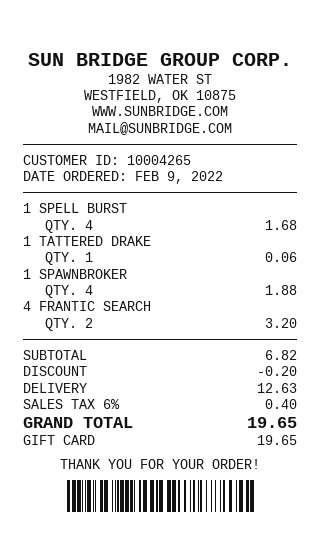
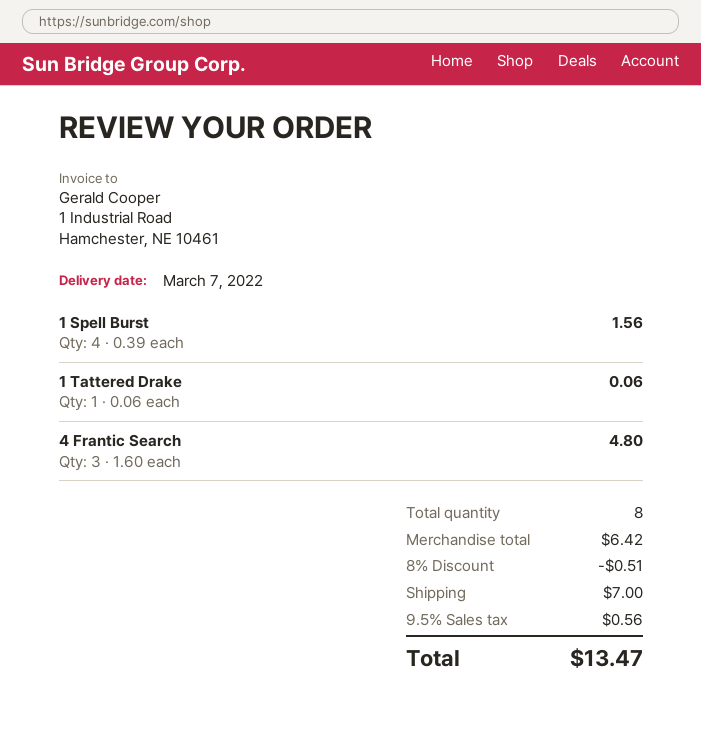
1 SPELL BURST: 4 for 1.68 -> 4 for 1.56
1 SPAWNBROKER: 4 for 1.88 -> none
4 FRANTIC SEARCH: 2 for 3.20 -> 3 for 4.80
subtotal: 6.82 -> 6.42
discount: 0.20 -> 0.51
shipping: 12.63 -> 7.00
tax: 6% = 0.40 -> 9.5% = 0.56
total: 19.65 -> 13.47

